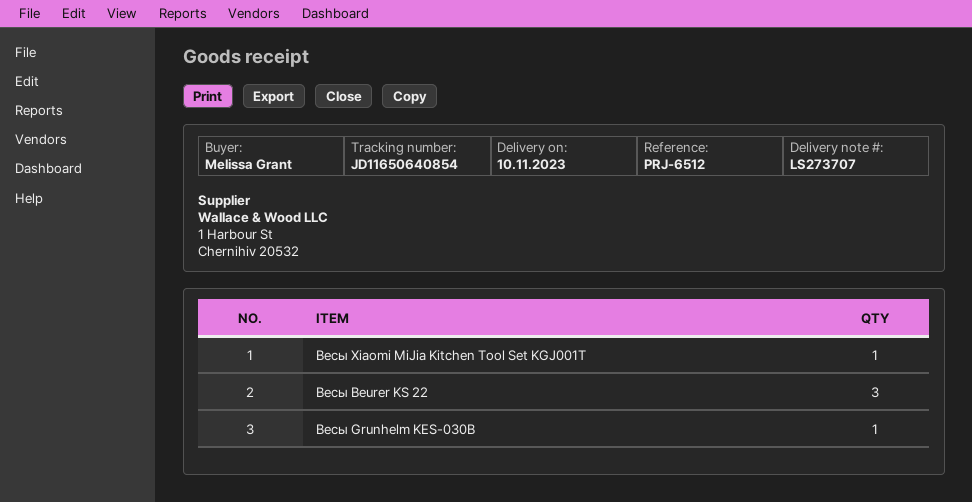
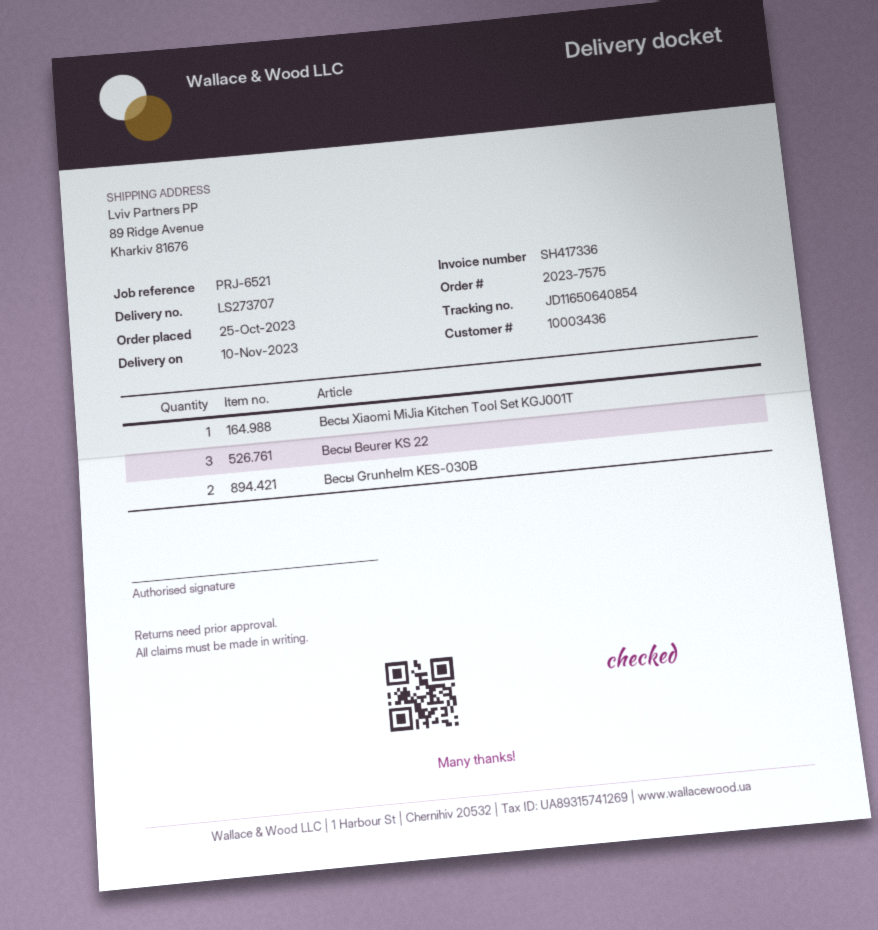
reference: PRJ-6512 -> PRJ-6521
Весы Grunhelm KES-030B: 1 -> 2

